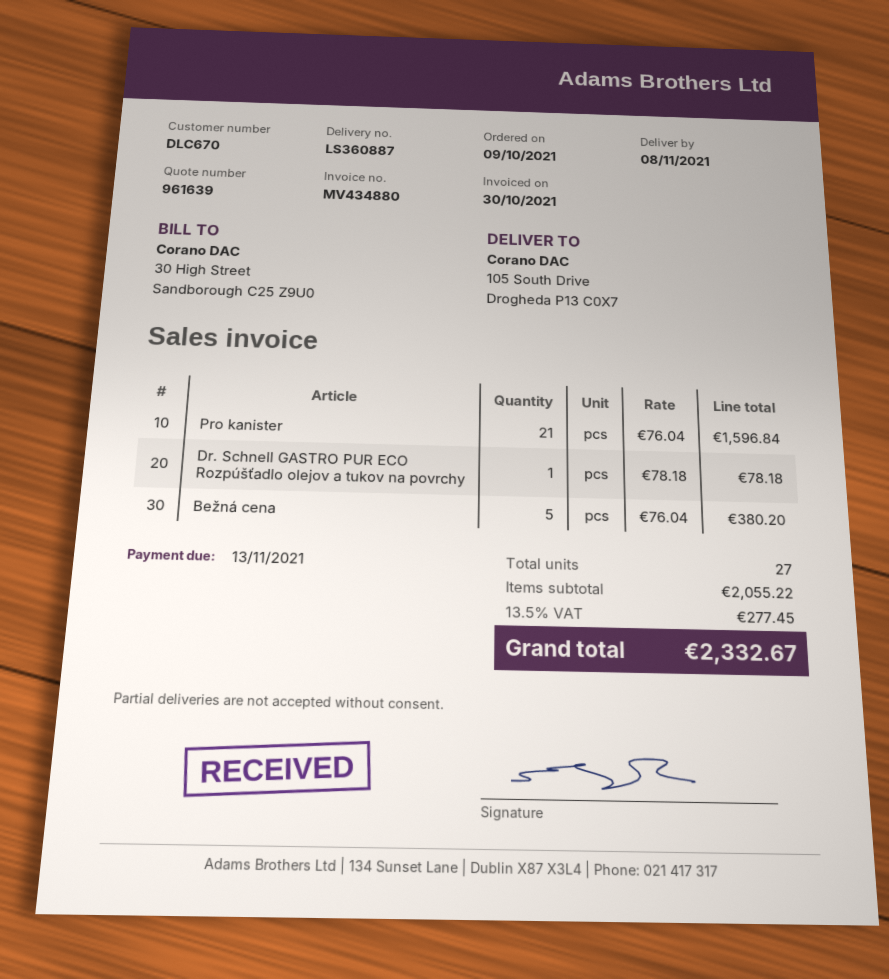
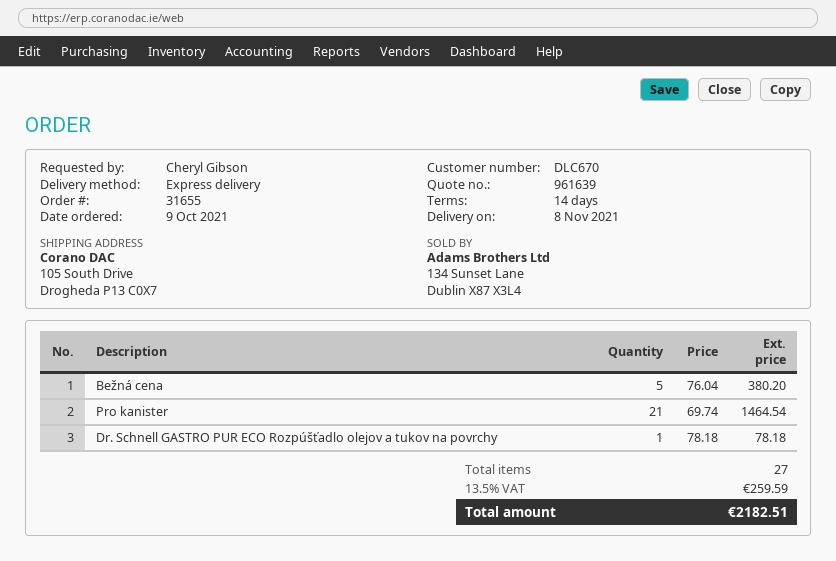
Pro kanister: 21 x 76.04 = 1596.84 -> 21 x 69.74 = 1464.54
tax: 13.5% = 277.45 -> 13.5% = 259.59
total: 2332.67 -> 2182.51

